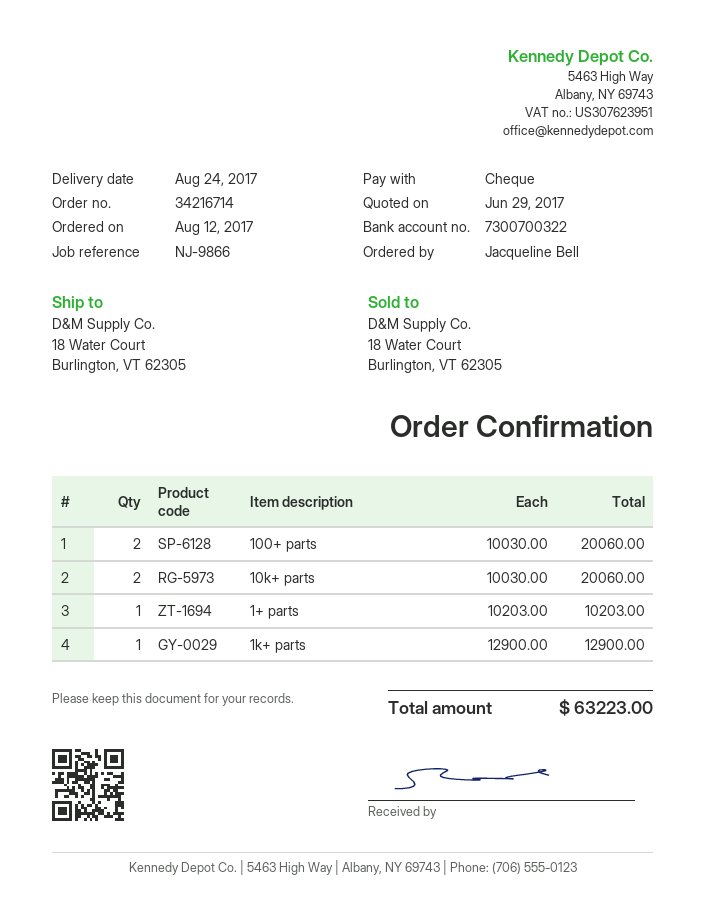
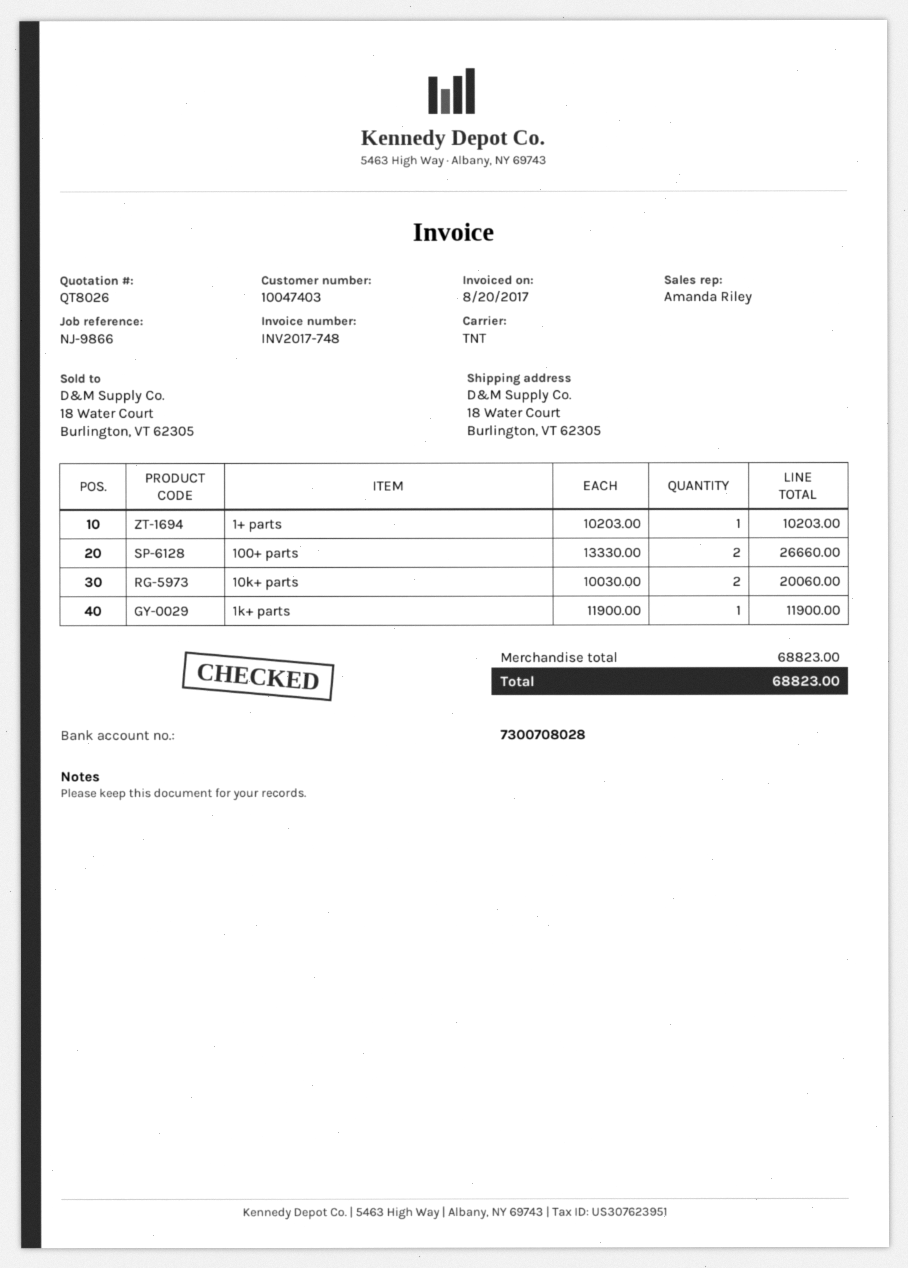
bank account: 7300700322 -> 7300708028
100+ parts: 2 x 10030.00 = 20060.00 -> 2 x 13330.00 = 26660.00
1k+ parts: 1 x 12900.00 = 12900.00 -> 1 x 11900.00 = 11900.00
total: 63223.00 -> 68823.00

